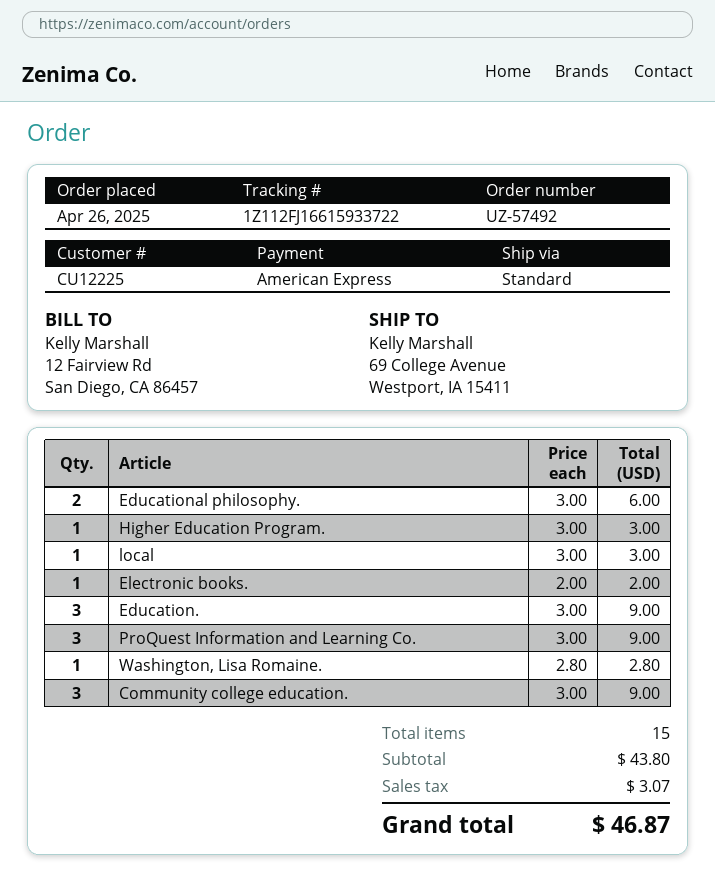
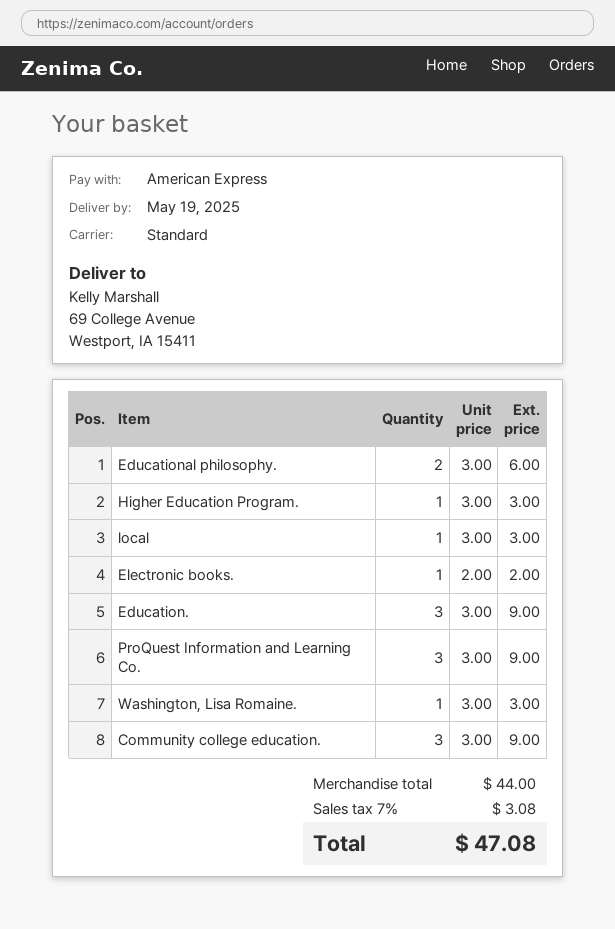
Washington, Lisa Romaine.: 1 x 2.80 = 2.80 -> 1 x 3.00 = 3.00
subtotal: 43.80 -> 44.00
tax: 3.07 -> 3.08
total: 46.87 -> 47.08

